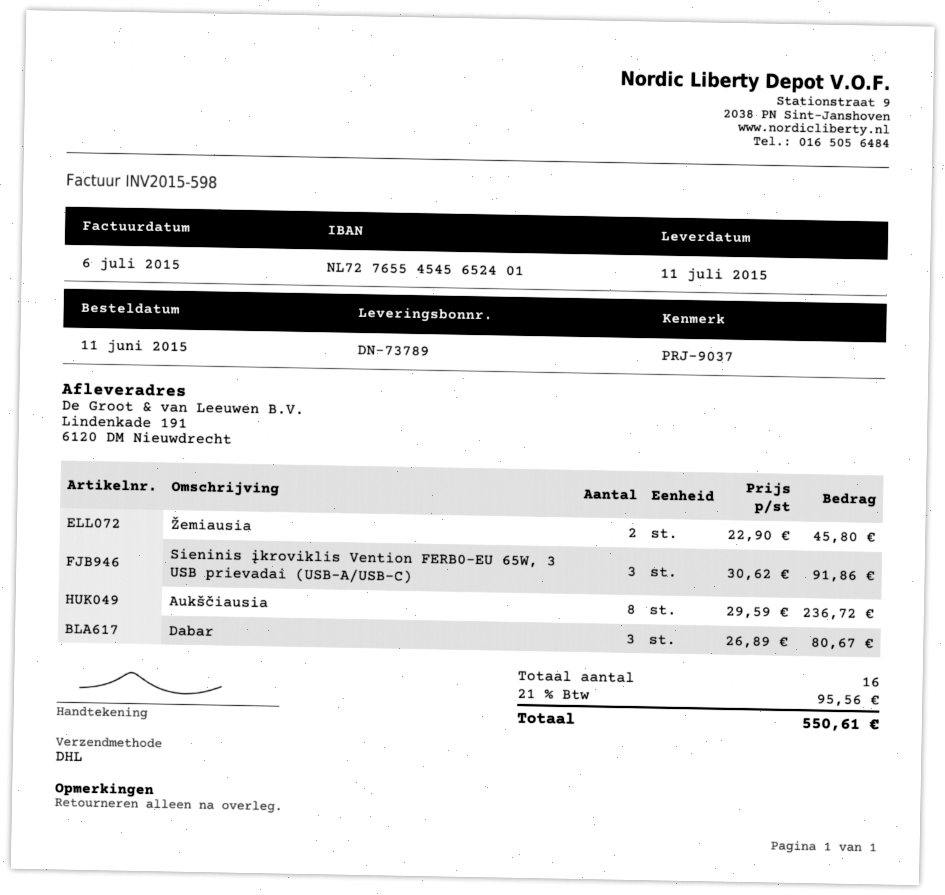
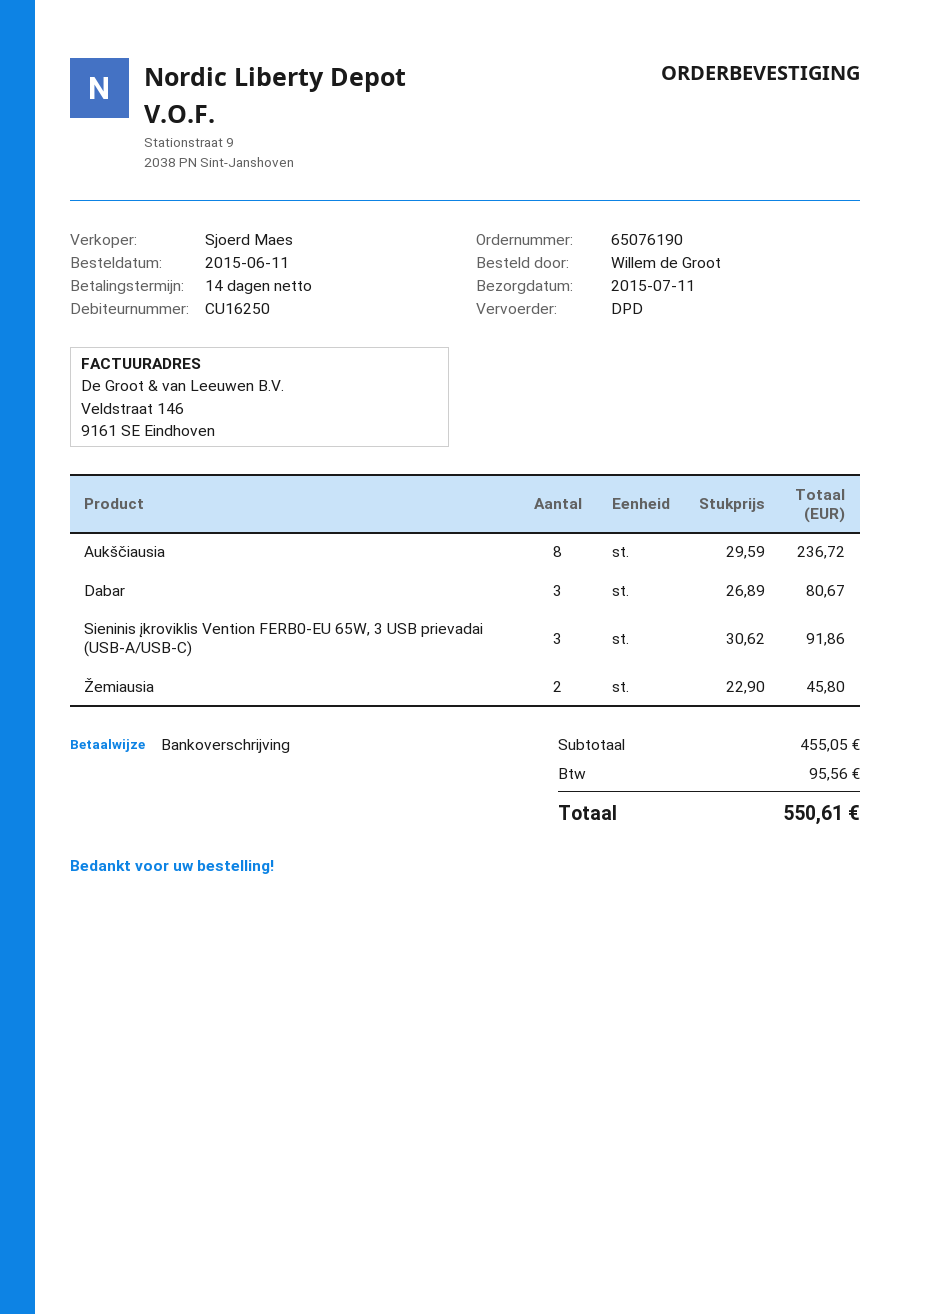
shipping method: DHL -> DPD

